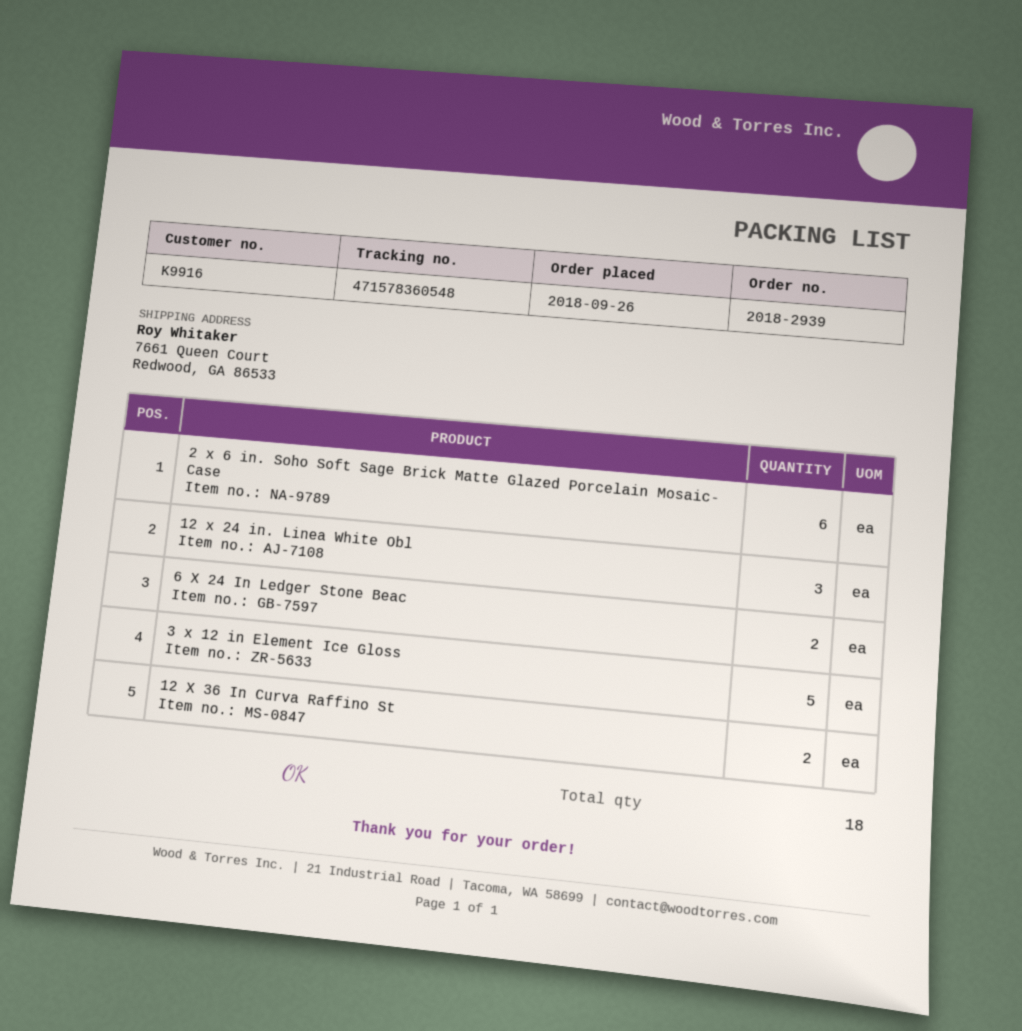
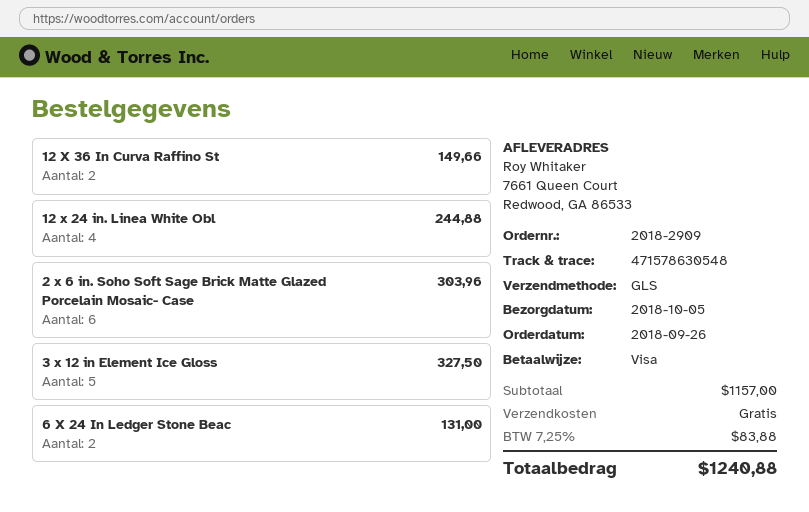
order number: 2018-2939 -> 2018-2909
tracking number: 471578360548 -> 471578630548
12 x 24 in. Linea White Obl: 3 -> 4

